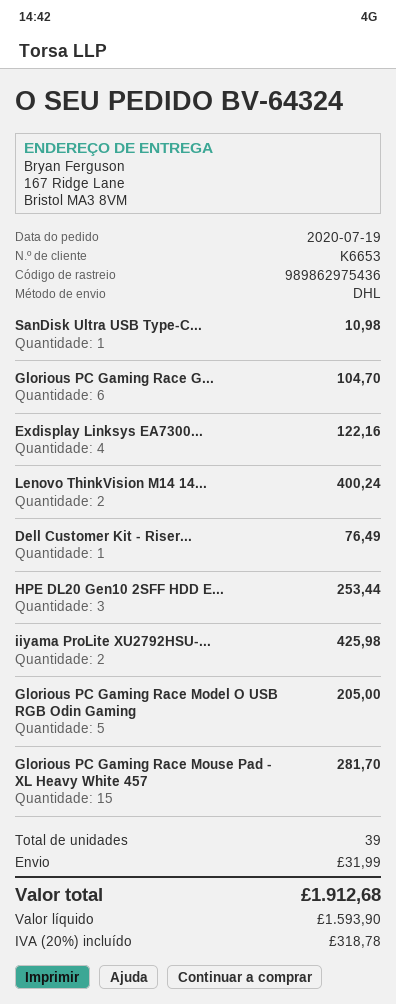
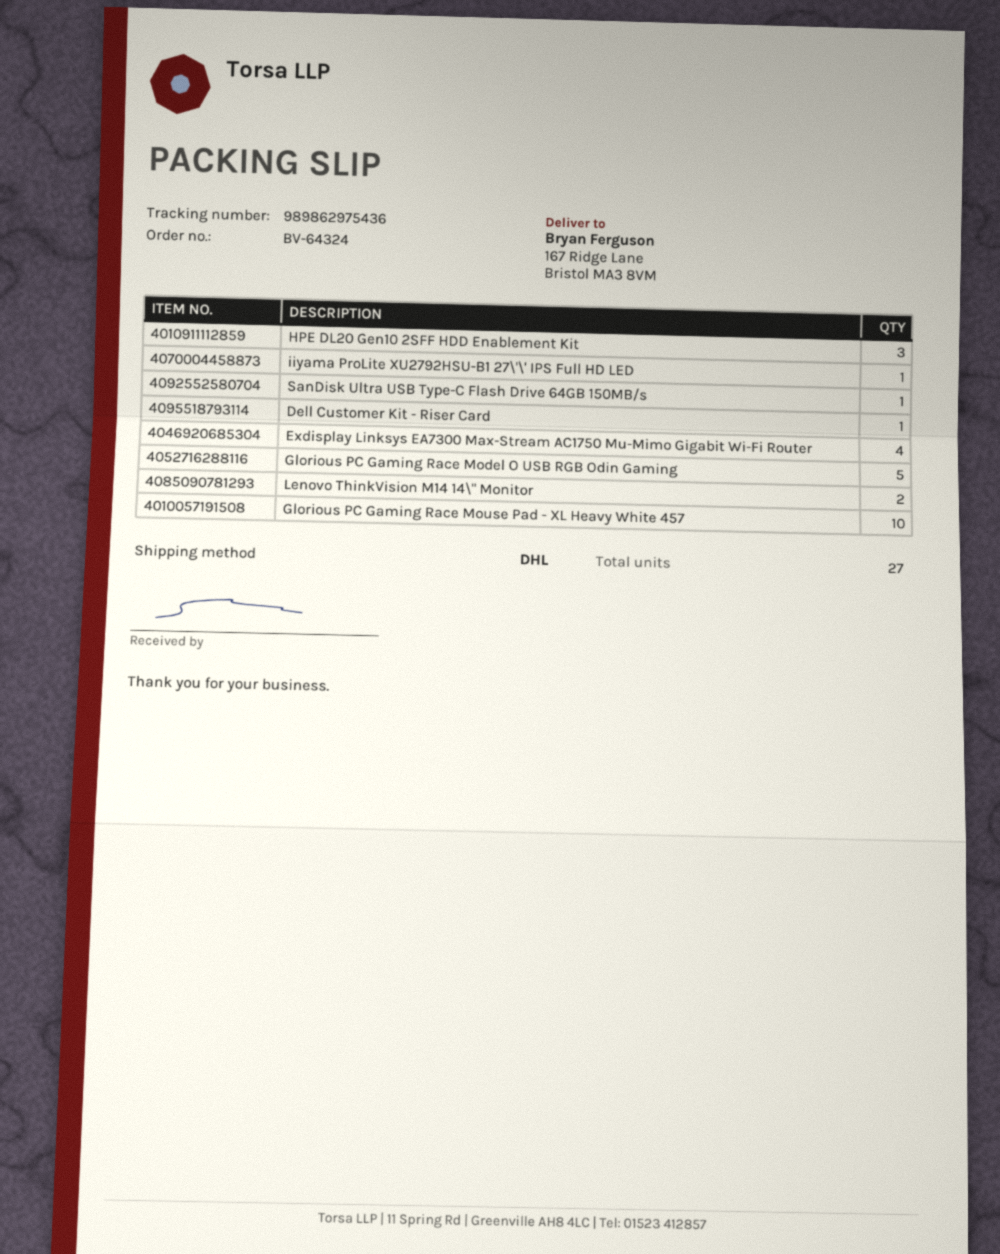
Glorious PC Gaming Race G...: 6 -> none
iiyama ProLite XU2792HSU-...: 2 -> 1
Glorious PC Gaming Race Mouse Pad - XL Heavy White 457: 15 -> 10
total quantity: 39 -> 27

